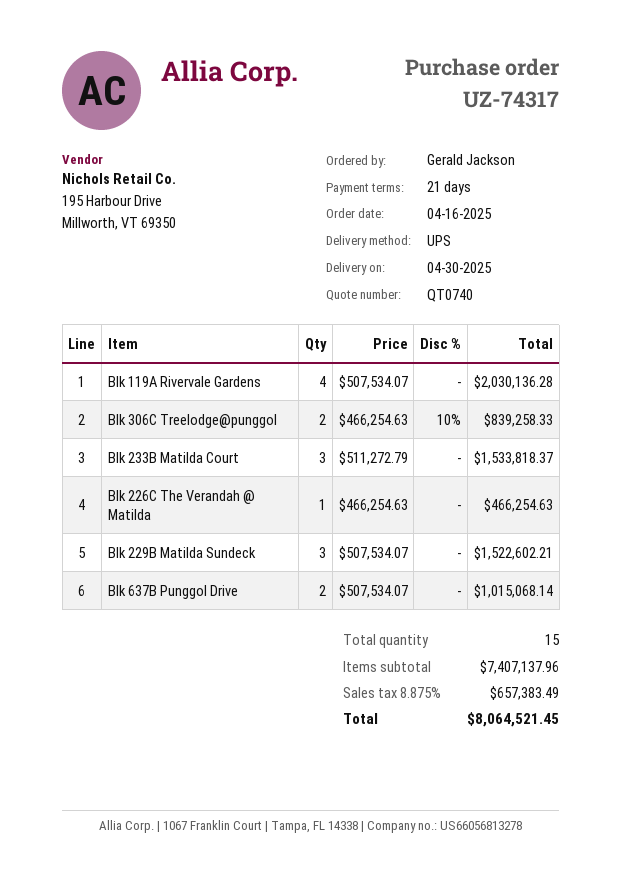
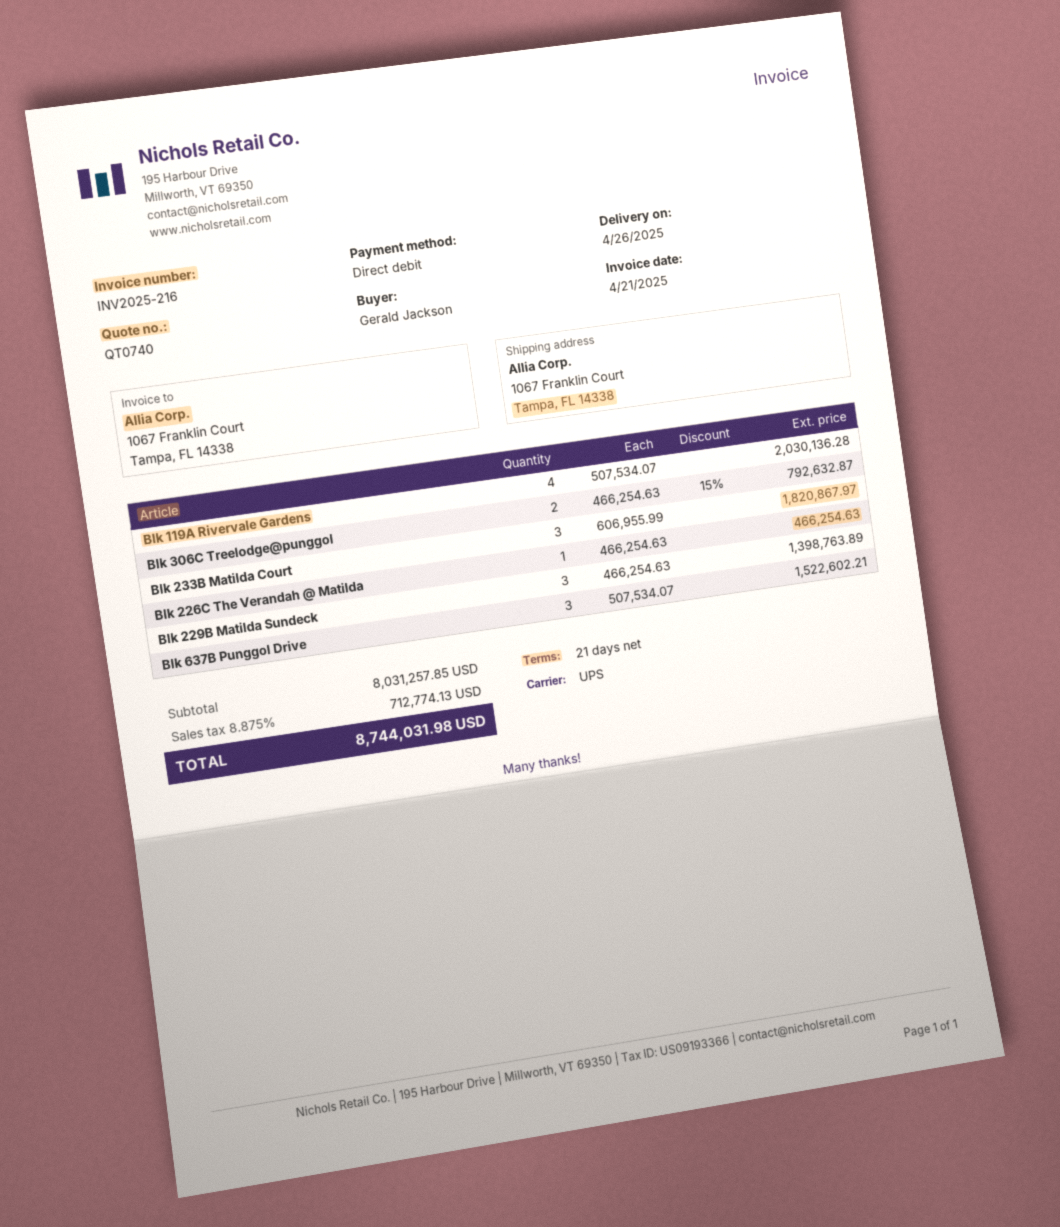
delivery date: 2025-04-30 -> 2025-04-26
Blk 306C Treelodge@punggol: 2 x 466254.63 - 10% = 839258.33 -> 2 x 466254.63 - 15% = 792632.87
Blk 233B Matilda Court: 3 x 511272.79 = 1533818.37 -> 3 x 606955.99 = 1820867.97
Blk 229B Matilda Sundeck: 3 x 507534.07 = 1522602.21 -> 3 x 466254.63 = 1398763.89
Blk 637B Punggol Drive: 2 x 507534.07 = 1015068.14 -> 3 x 507534.07 = 1522602.21
subtotal: 7407137.96 -> 8031257.85
tax: 8.875% = 657383.49 -> 8.875% = 712774.13
total: 8064521.45 -> 8744031.98

